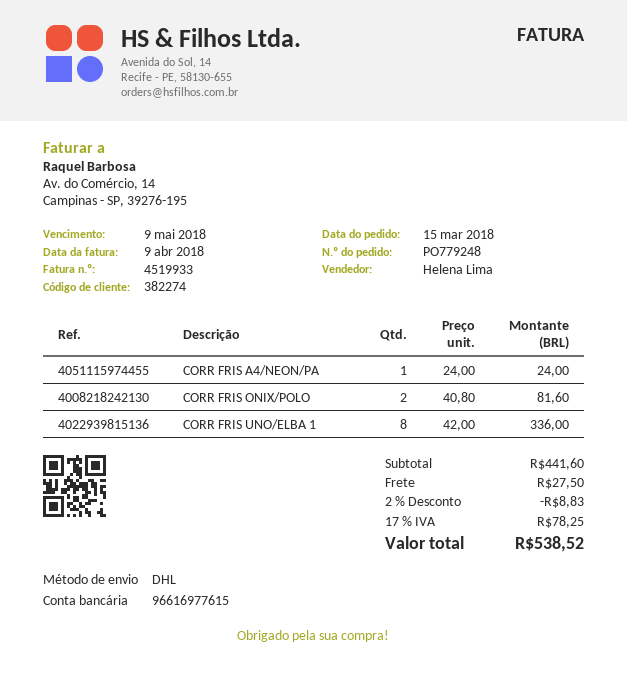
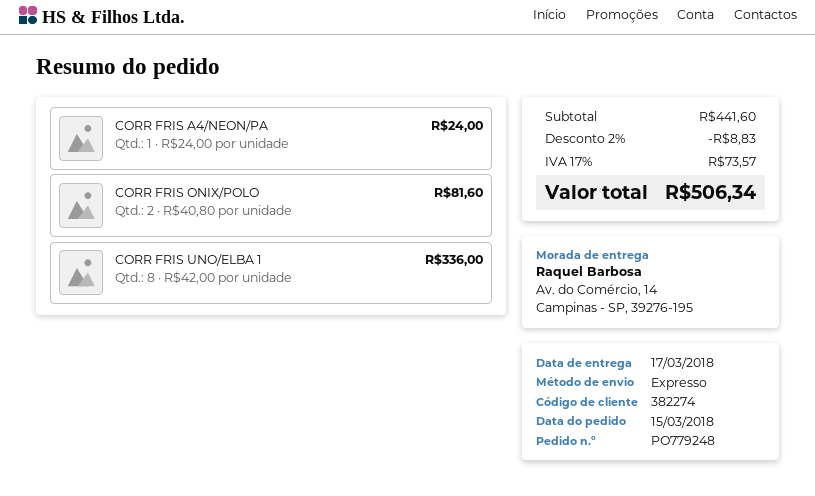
shipping method: DHL -> express
shipping: 27.50 -> none
tax: 17% = 78.25 -> 17% = 73.57
total: 538.52 -> 506.34

